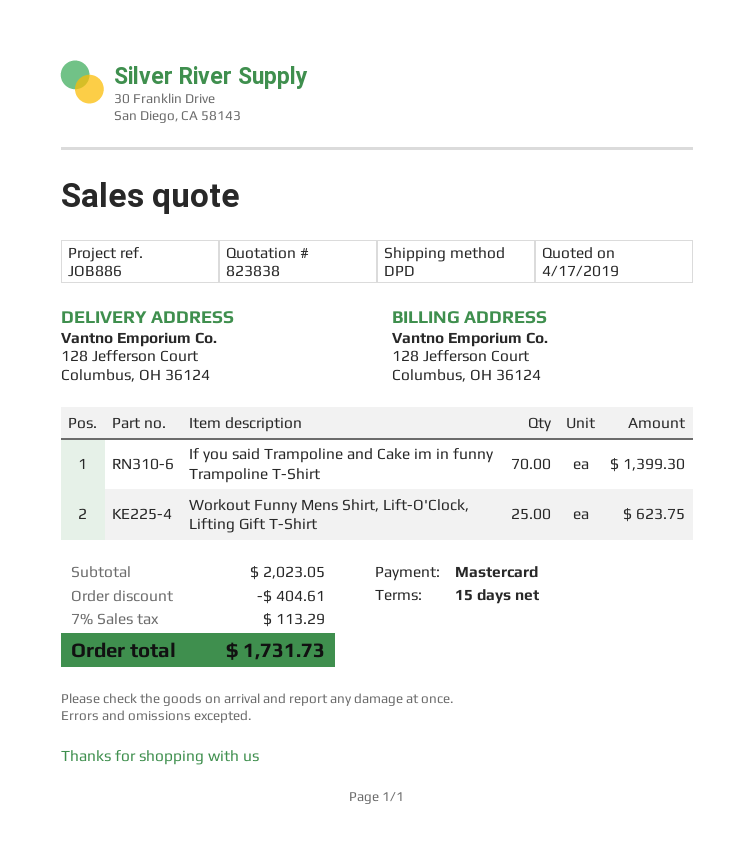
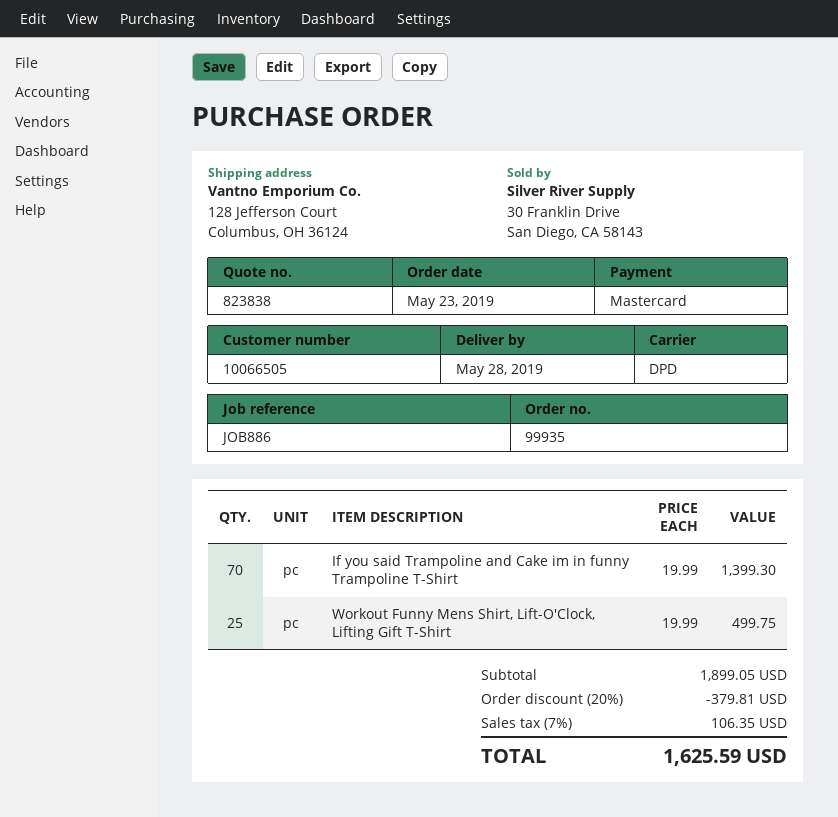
Workout Funny Mens Shirt, Lift-O'Clock, Lifting Gift T-Shirt: 25 for 623.75 -> 25 for 499.75
subtotal: 2023.05 -> 1899.05
discount: 404.61 -> 379.81
tax: 7% = 113.29 -> 7% = 106.35
total: 1731.73 -> 1625.59

